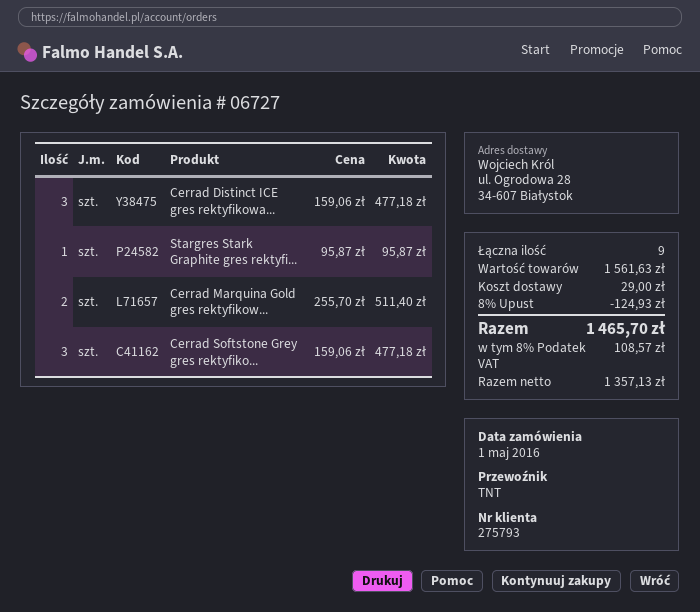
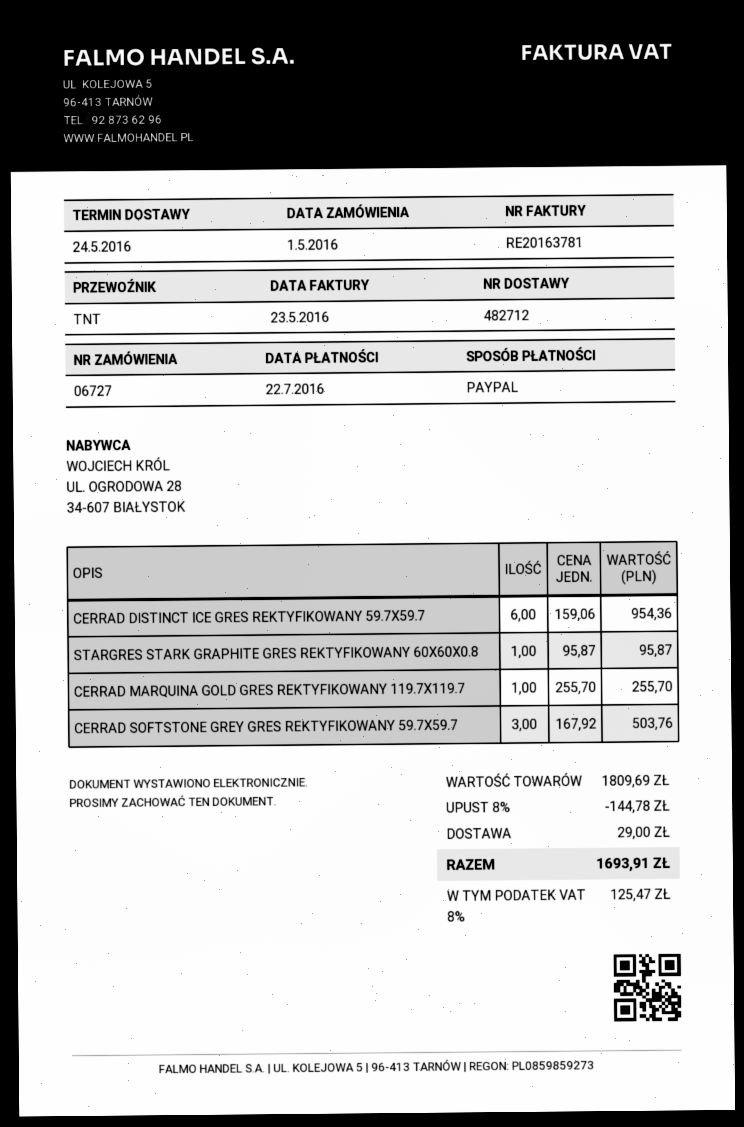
Cerrad Distinct ICE gres rektyfikowa...: 3 x 159.06 = 477.18 -> 6 x 159.06 = 954.36
Cerrad Marquina Gold gres rektyfikow...: 2 x 255.70 = 511.40 -> 1 x 255.70 = 255.70
Cerrad Softstone Grey gres rektyfiko...: 3 x 159.06 = 477.18 -> 3 x 167.92 = 503.76
subtotal: 1561.63 -> 1809.69
discount: 8% = 124.93 -> 8% = 144.78
tax: 8% = 108.57 -> 8% = 125.47
total: 1465.70 -> 1693.91

